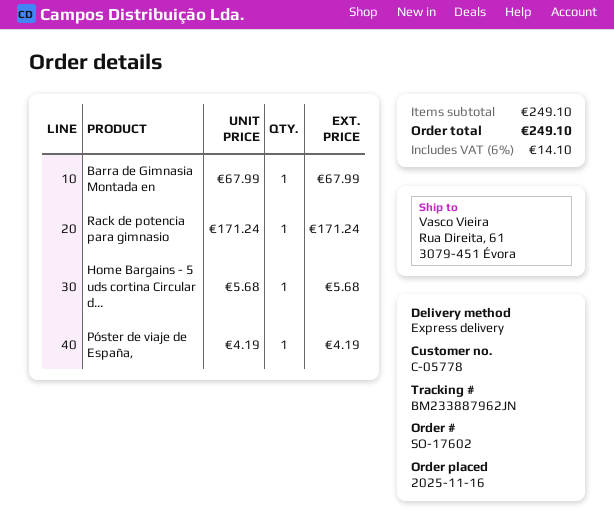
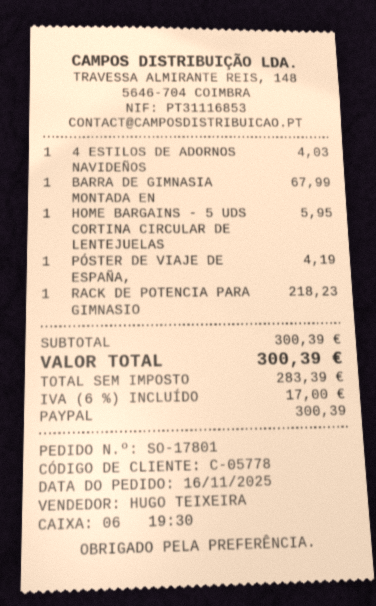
order number: SO-17602 -> SO-17801
Rack de potencia para gimnasio: 1 x 171.24 = 171.24 -> 1 x 218.23 = 218.23
Home Bargains - 5 uds cortina Circular d...: 1 x 5.68 = 5.68 -> 1 x 5.95 = 5.95
4 ESTILOS DE ADORNOS NAVIDEÑOS: none -> 1 x 4.03 = 4.03
subtotal: 249.10 -> 300.39
tax: 6% = 14.10 -> 6% = 17.00
total: 249.10 -> 300.39

